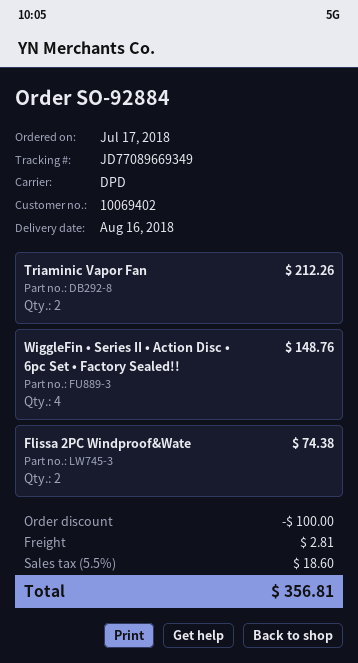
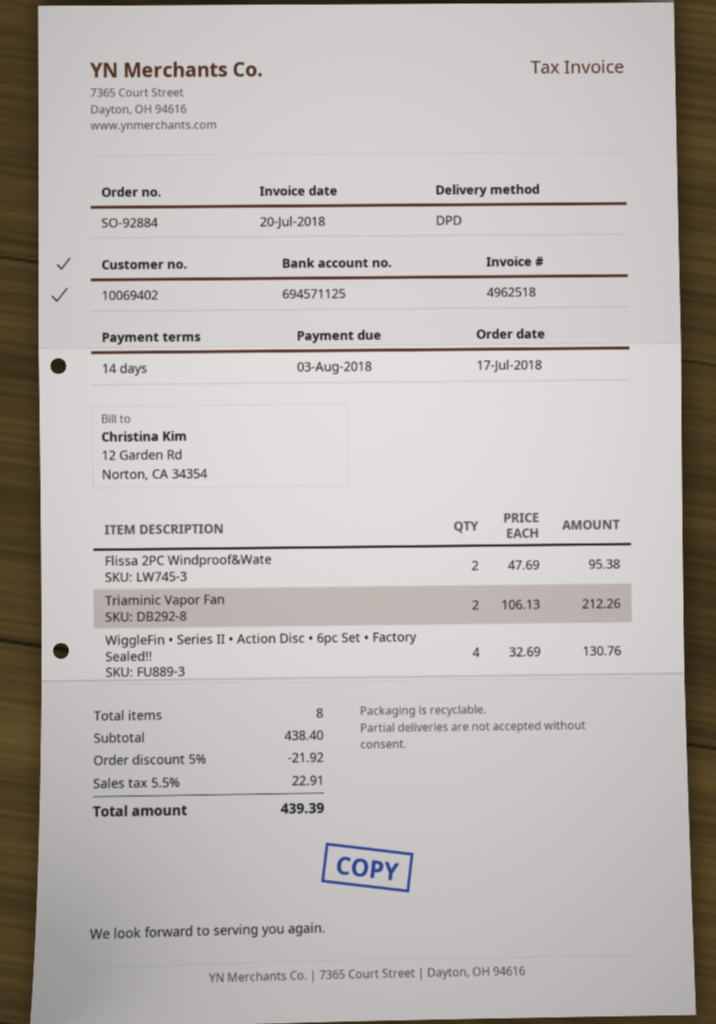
WiggleFin • Series II • Action Disc • 6pc Set • Factory Sealed!!: 4 for 148.76 -> 4 for 130.76
Flissa 2PC Windproof&Wate: 2 for 74.38 -> 2 for 95.38
discount: 100.00 -> 21.92
shipping: 2.81 -> none
tax: 5.5% = 18.60 -> 5.5% = 22.91
total: 356.81 -> 439.39

